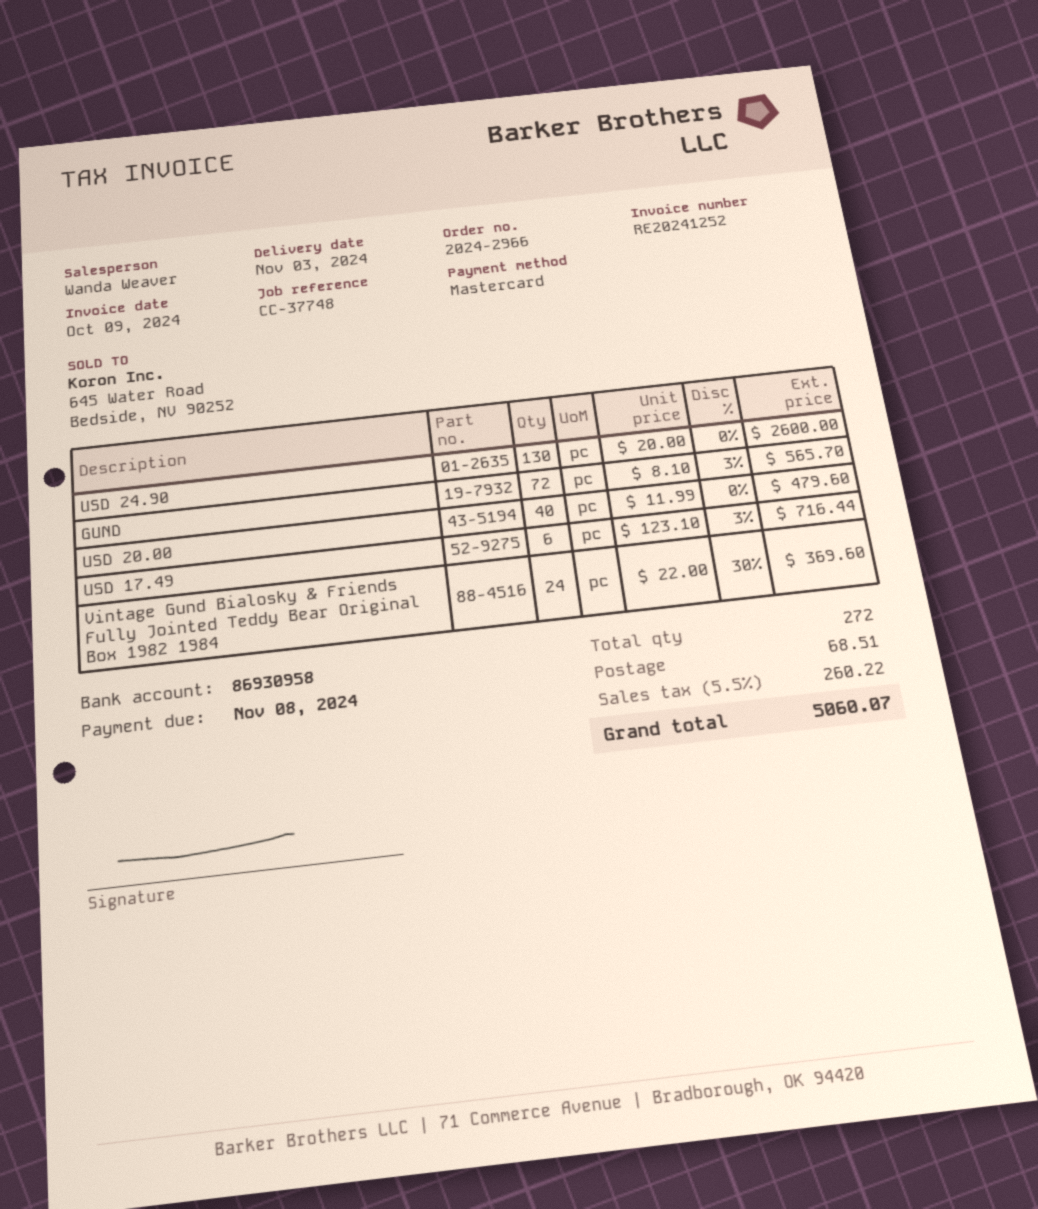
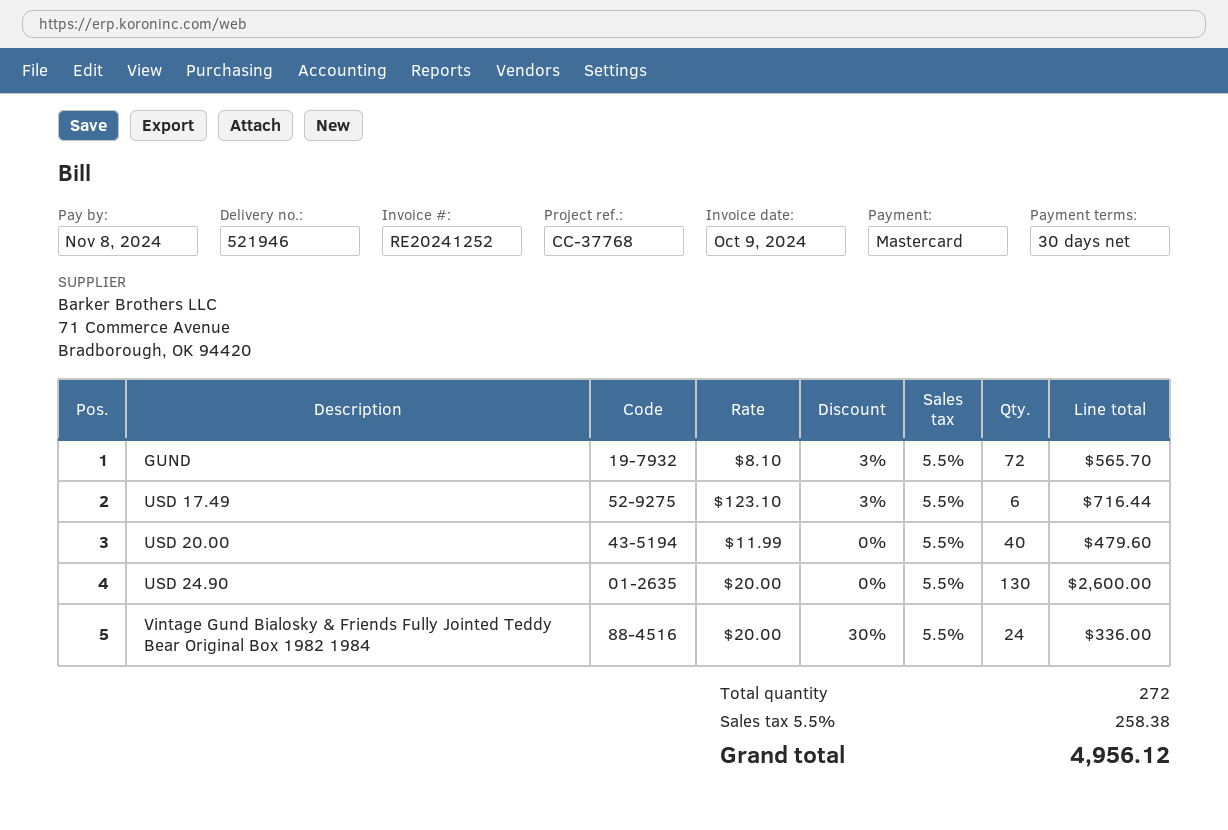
reference: CC-37748 -> CC-37768
Vintage Gund Bialosky & Friends Fully Jointed Teddy Bear Original Box 1982 1984: 24 x 22.00 - 30% = 369.60 -> 24 x 20.00 - 30% = 336.00
shipping: 68.51 -> none
tax: 5.5% = 260.22 -> 5.5% = 258.38
total: 5060.07 -> 4956.12

